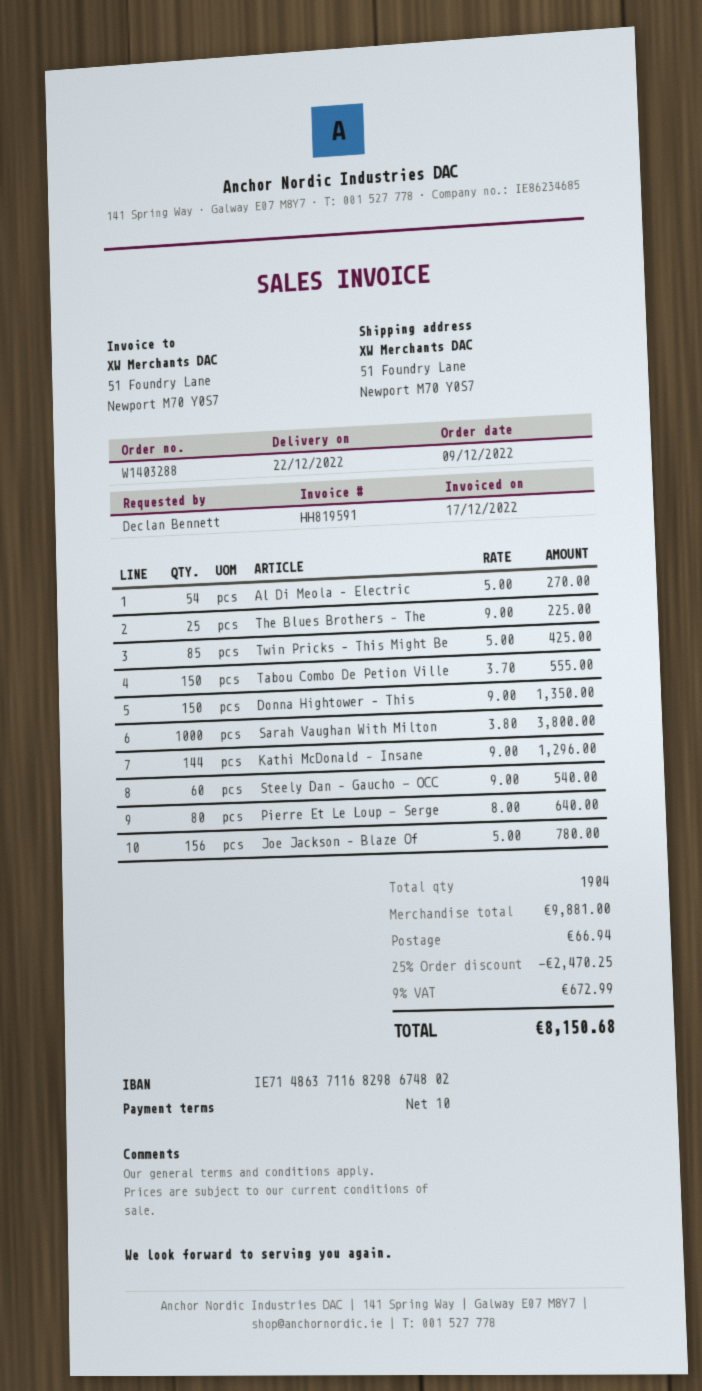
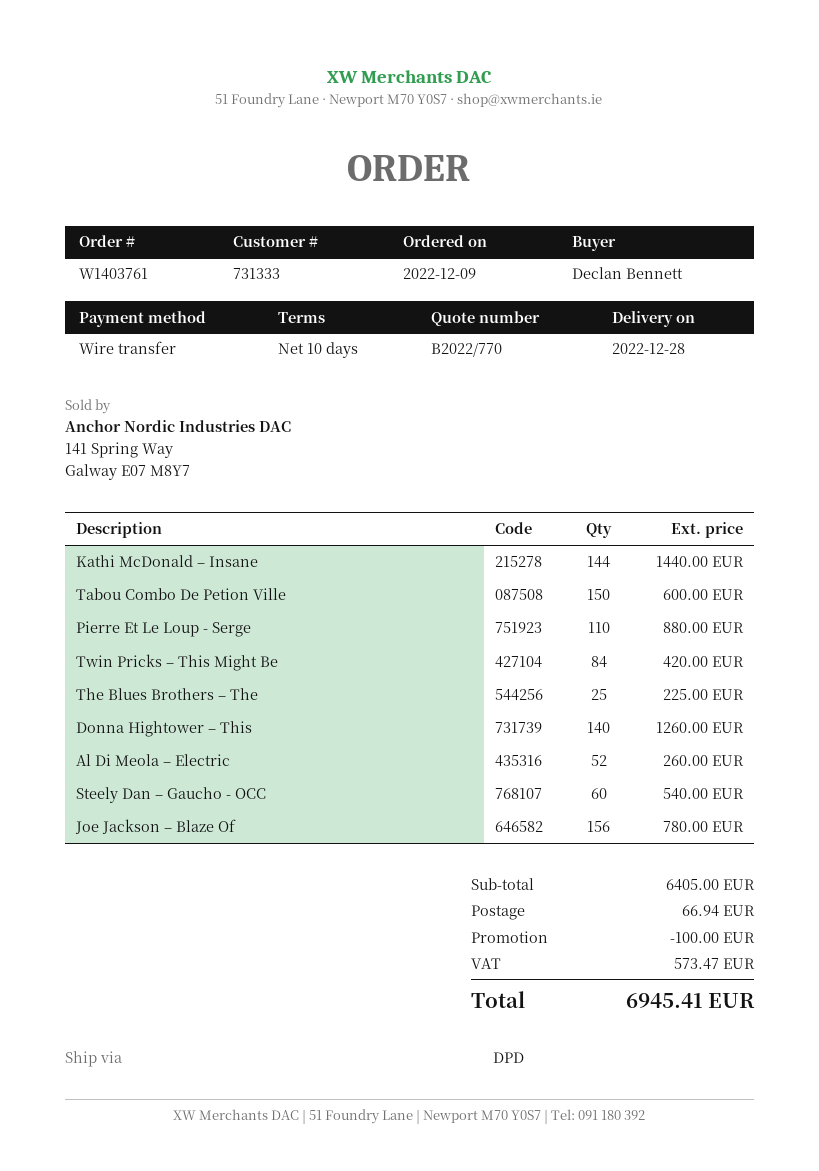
order number: W1403288 -> W1403761
delivery date: 2022-12-22 -> 2022-12-28
Al Di Meola – Electric: 54 for 270.00 -> 52 for 260.00
Twin Pricks – This Might Be: 85 for 425.00 -> 84 for 420.00
Tabou Combo De Petion Ville: 150 for 555.00 -> 150 for 600.00
Donna Hightower – This: 150 for 1350.00 -> 140 for 1260.00
Sarah Vaughan With Milton: 1000 for 3800.00 -> none
Kathi McDonald – Insane: 144 for 1296.00 -> 144 for 1440.00
Pierre Et Le Loup - Serge: 80 for 640.00 -> 110 for 880.00
subtotal: 9881.00 -> 6405.00
discount: 2470.25 -> 100.00
tax: 672.99 -> 573.47
total: 8150.68 -> 6945.41

